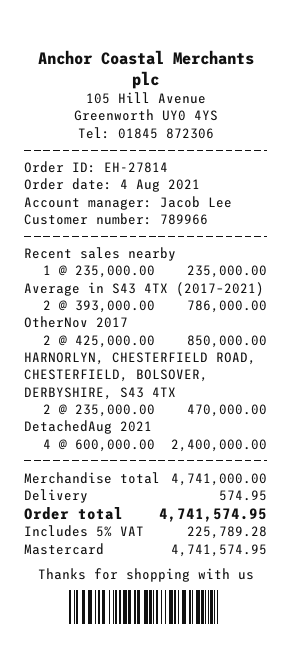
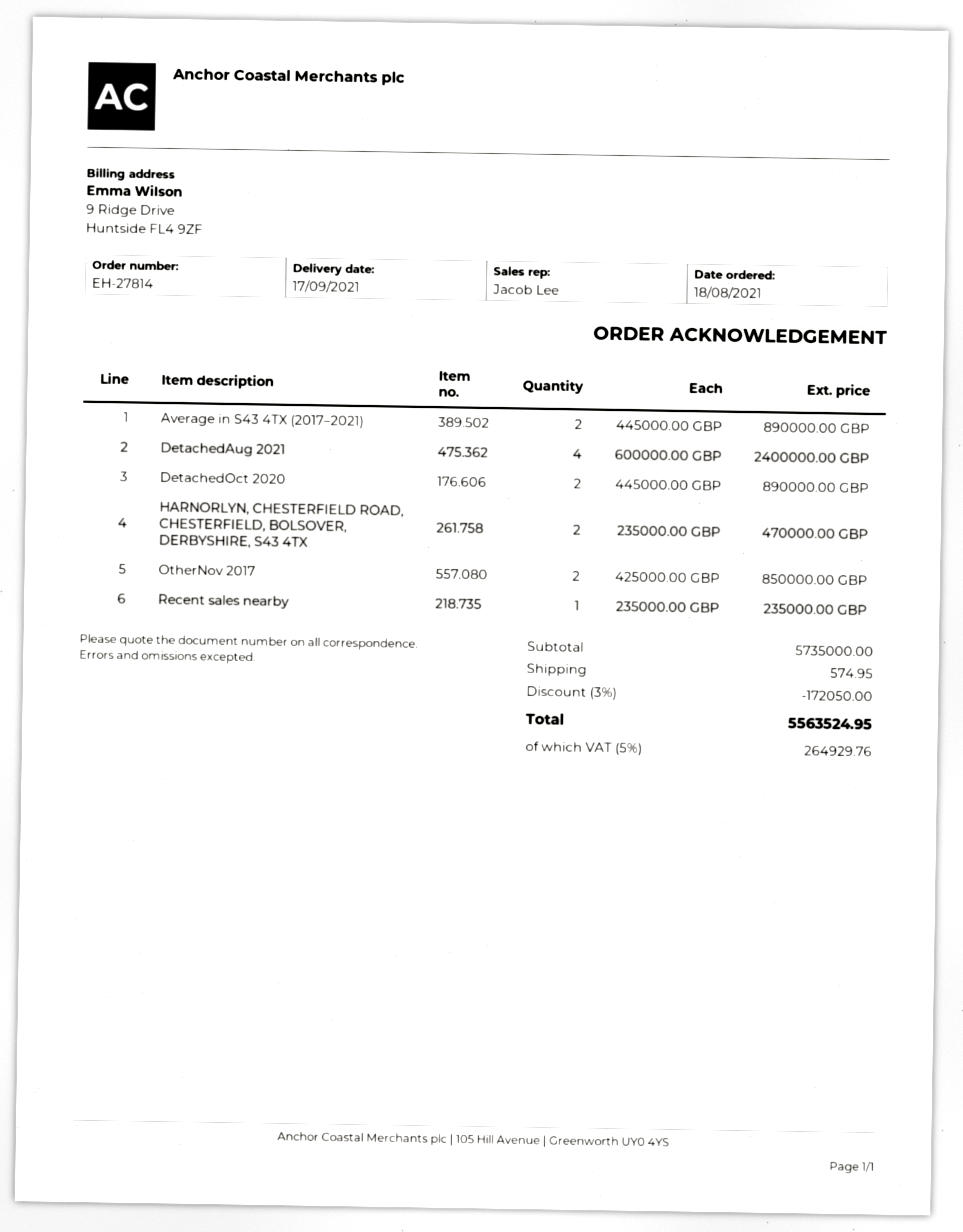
order date: 2021-08-04 -> 2021-08-18
Average in S43 4TX (2017–2021): 2 x 393000.00 = 786000.00 -> 2 x 445000.00 = 890000.00
DetachedOct 2020: none -> 2 x 445000.00 = 890000.00
subtotal: 4741000.00 -> 5735000.00
discount: none -> 3% = 172050.00
tax: 5% = 225789.28 -> 5% = 264929.76
total: 4741574.95 -> 5563524.95

